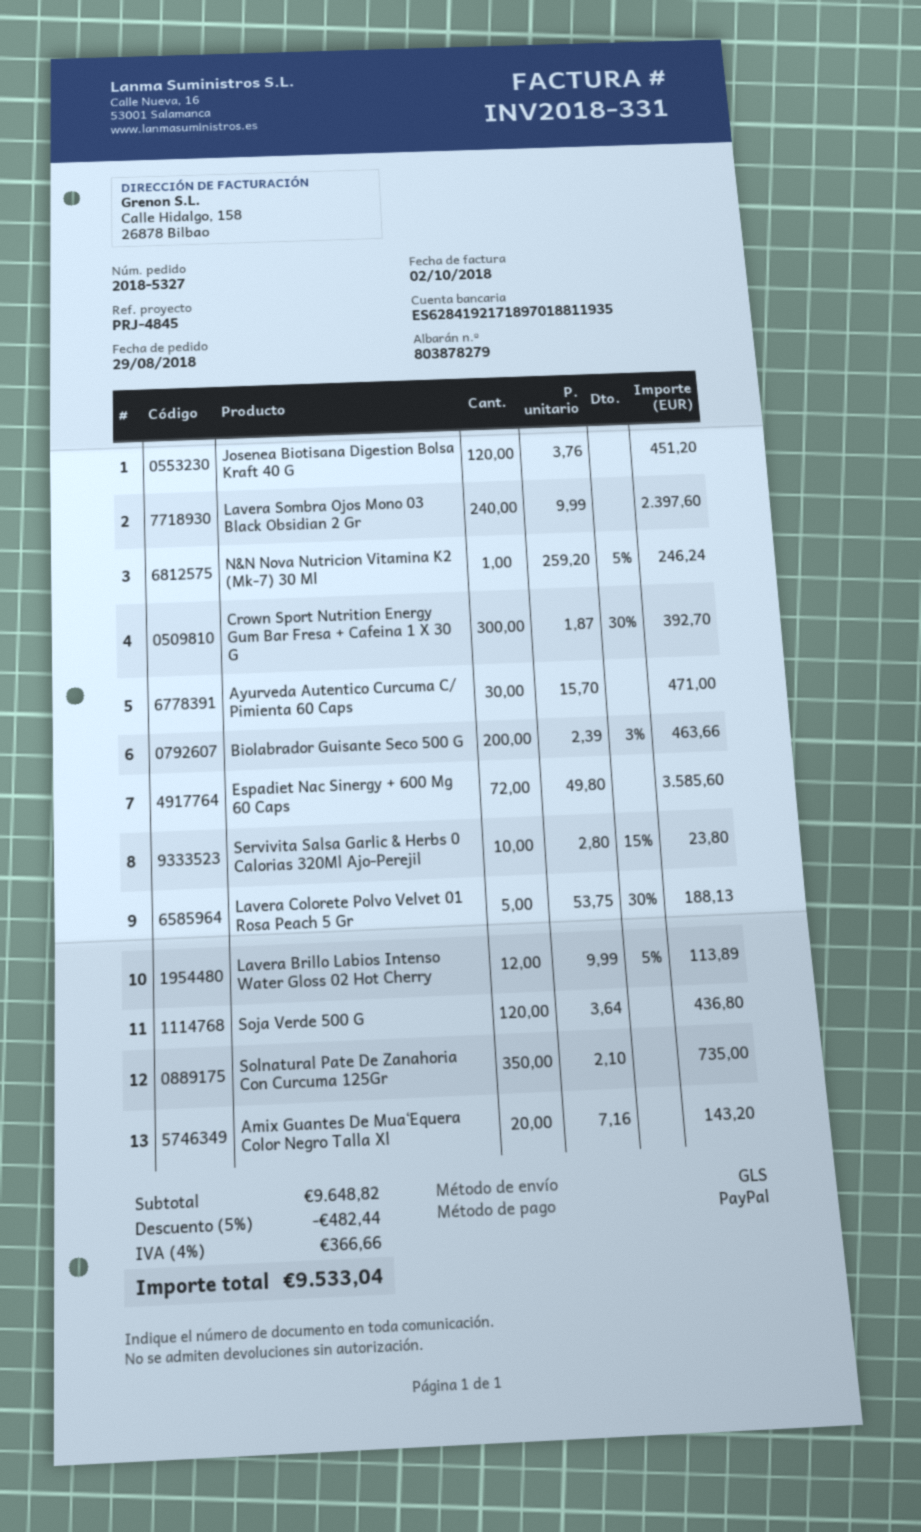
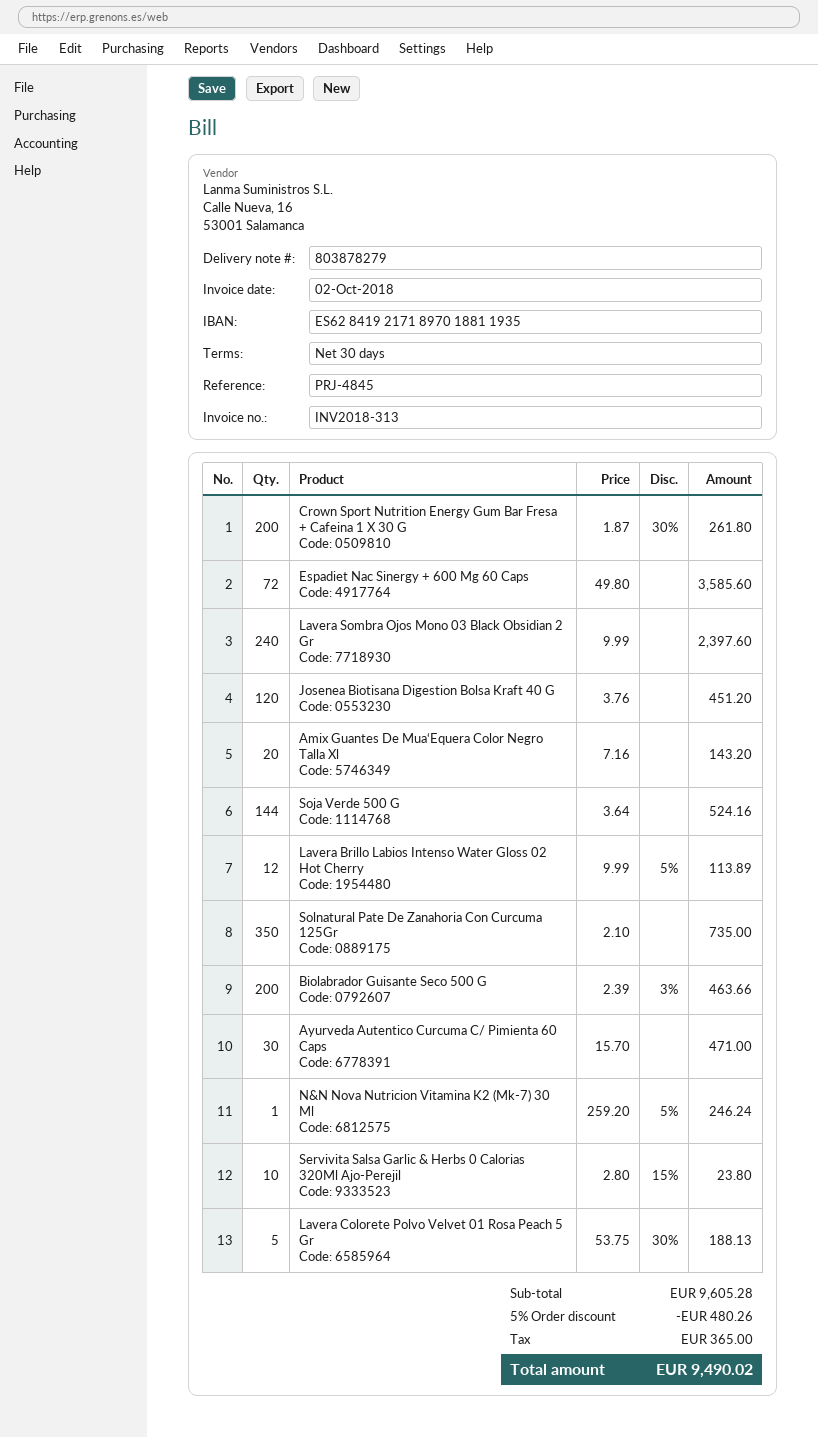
invoice number: INV2018-331 -> INV2018-313
Crown Sport Nutrition Energy Gum Bar Fresa + Cafeina 1 X 30 G: 300 x 1.87 - 30% = 392.70 -> 200 x 1.87 - 30% = 261.80
Soja Verde 500 G: 120 x 3.64 = 436.80 -> 144 x 3.64 = 524.16
subtotal: 9648.82 -> 9605.28
discount: 5% = 482.44 -> 5% = 480.26
tax: 366.66 -> 365.00
total: 9533.04 -> 9490.02

